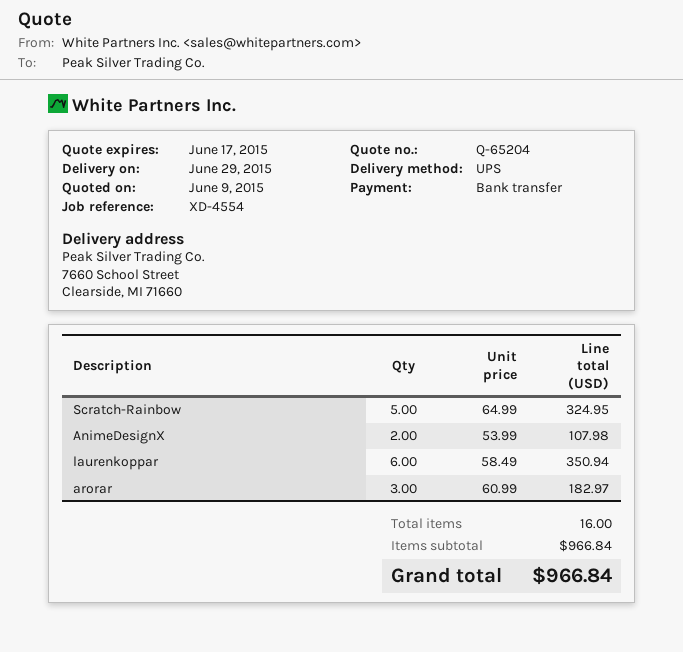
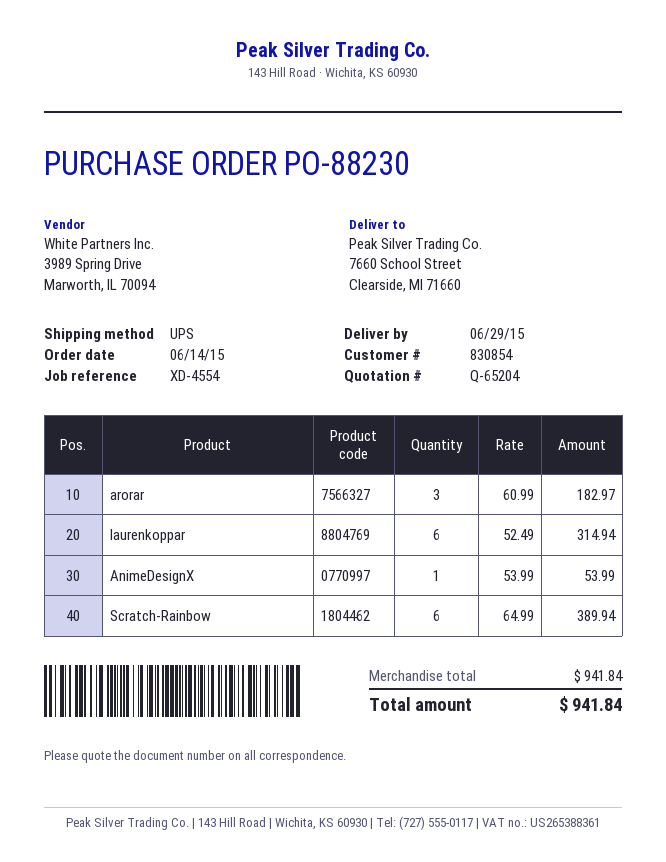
Scratch-Rainbow: 5 x 64.99 = 324.95 -> 6 x 64.99 = 389.94
AnimeDesignX: 2 x 53.99 = 107.98 -> 1 x 53.99 = 53.99
laurenkoppar: 6 x 58.49 = 350.94 -> 6 x 52.49 = 314.94
subtotal: 966.84 -> 941.84
total: 966.84 -> 941.84

